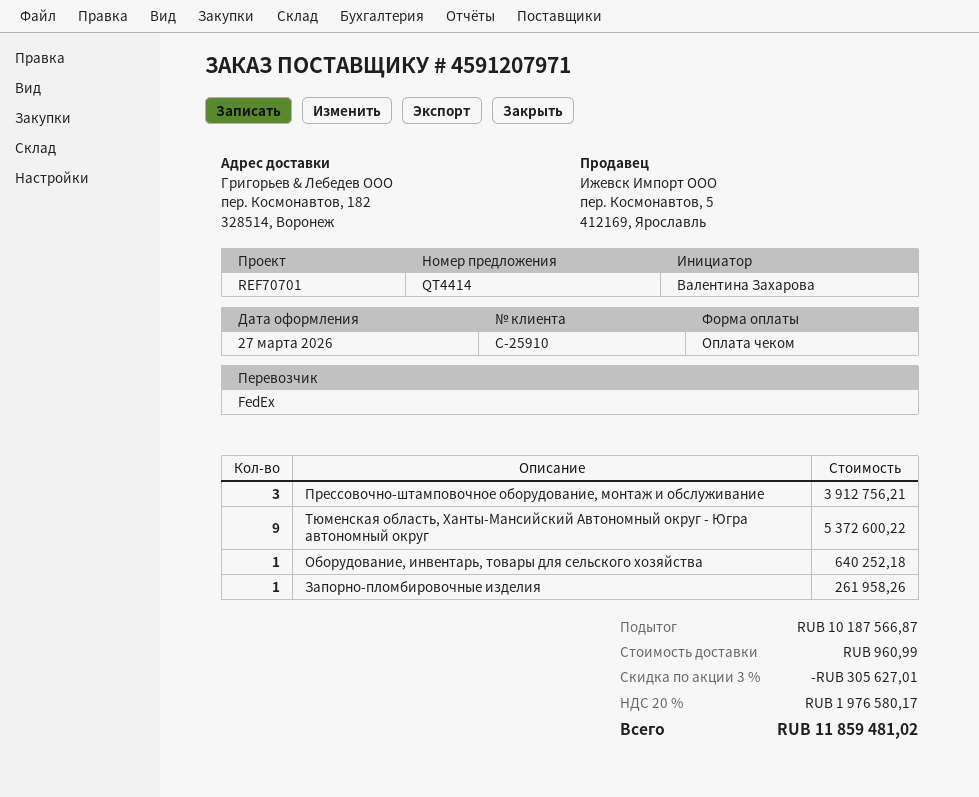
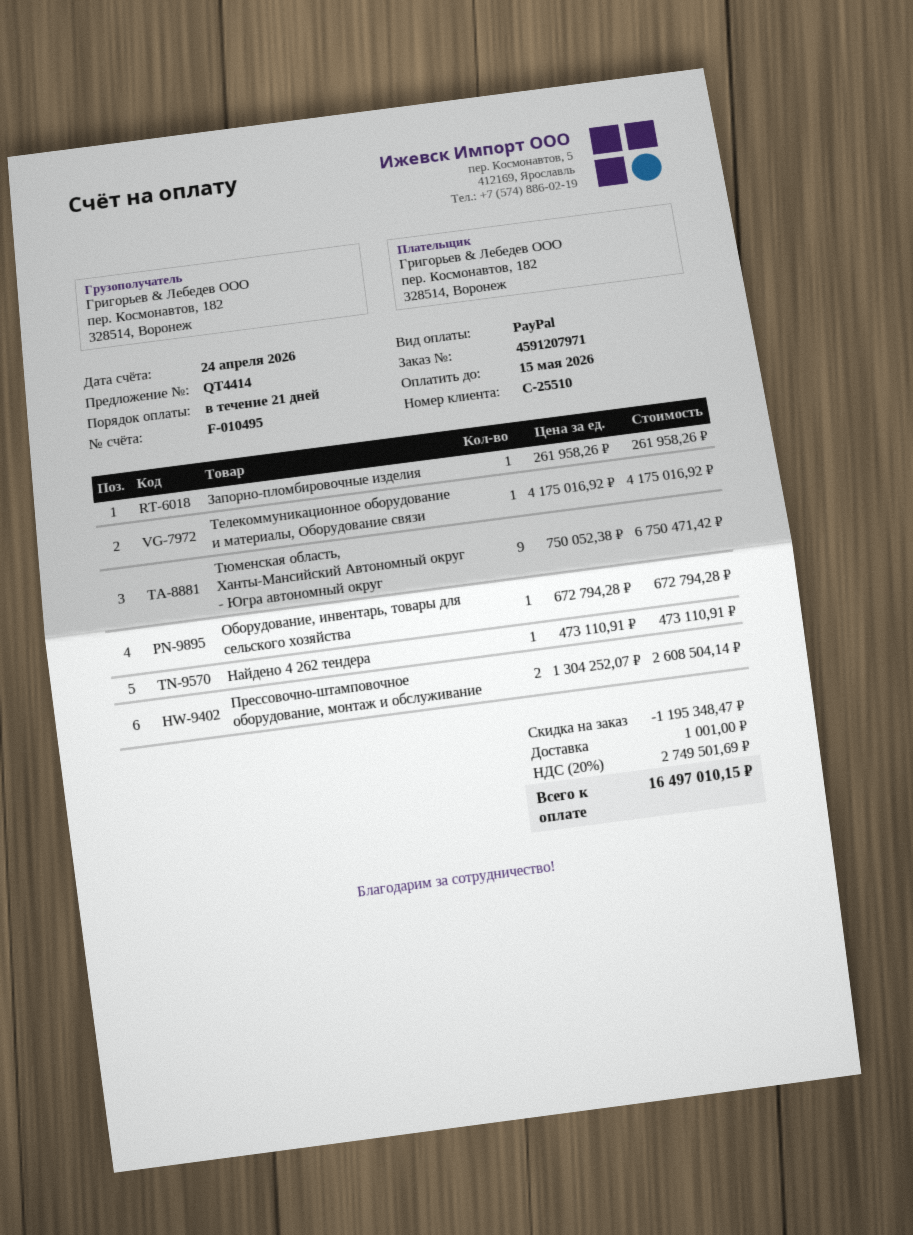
customer number: C-25910 -> C-25510
payment method: cheque -> PayPal
Прессовочно-штамповочное оборудование, монтаж и обслуживание: 3 for 3912756.21 -> 2 for 2608504.14
Тюменская область, Ханты-Мансийский Автономный округ - Югра автономный округ: 9 for 5372600.22 -> 9 for 6750471.42
Оборудование, инвентарь, товары для сельского хозяйства: 1 for 640252.18 -> 1 for 672794.28
Телекоммуникационное оборудование и материалы, Оборудование связи: none -> 1 for 4175016.92
Найдено 4 262 тендера: none -> 1 for 473110.91
discount: 305627.01 -> 1195348.47
shipping: 960.99 -> 1001.00
tax: 20% = 1976580.17 -> 20% = 2749501.69
total: 11859481.02 -> 16497010.15

